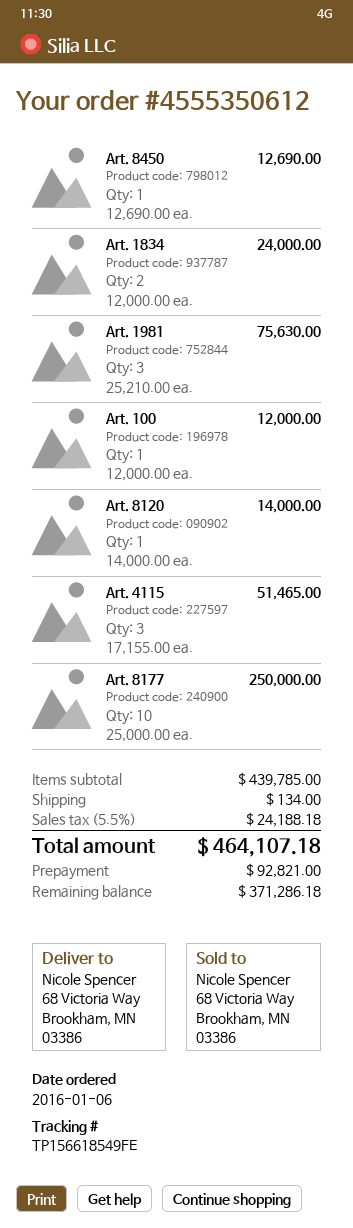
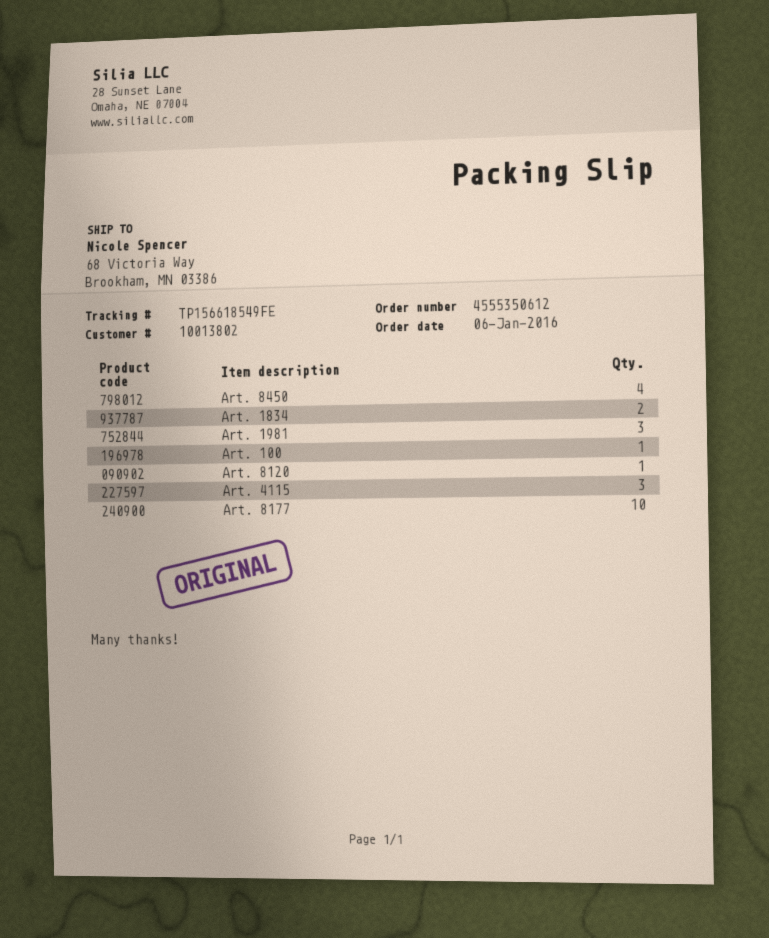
Art. 8450: 1 -> 4

